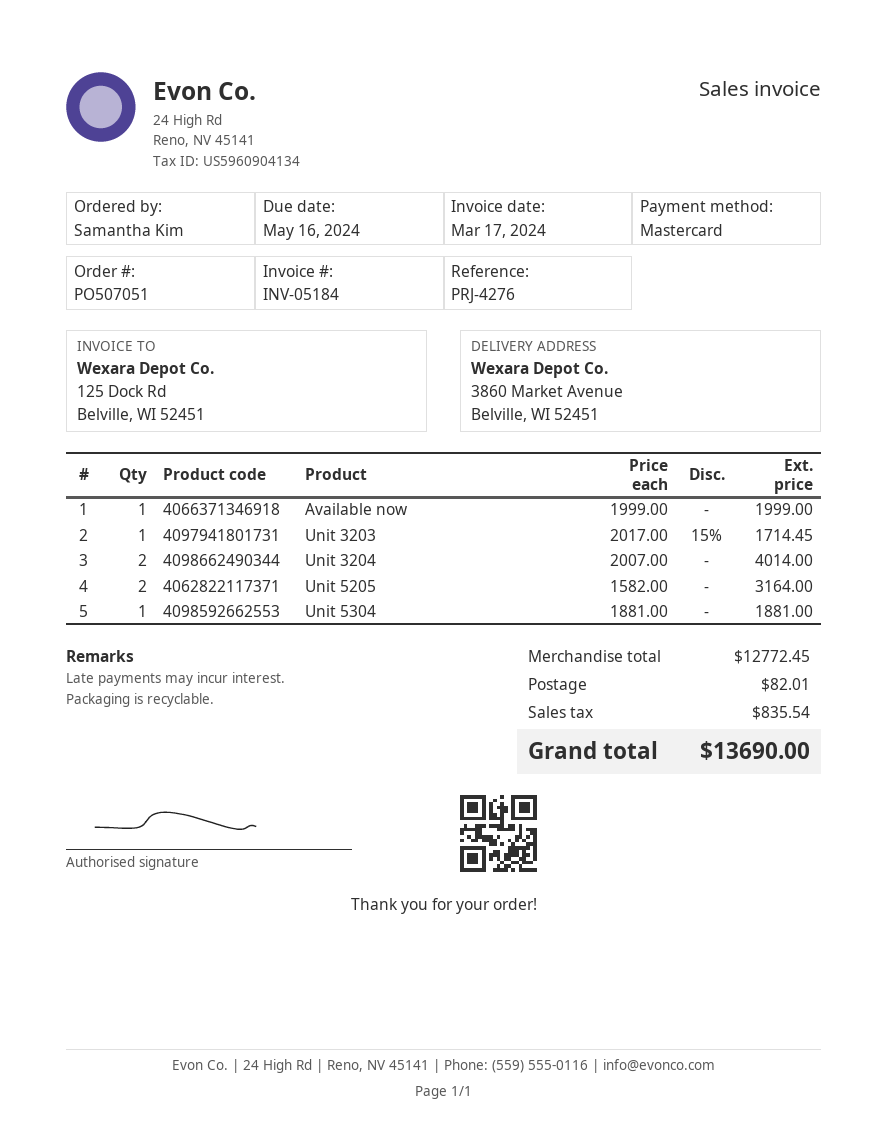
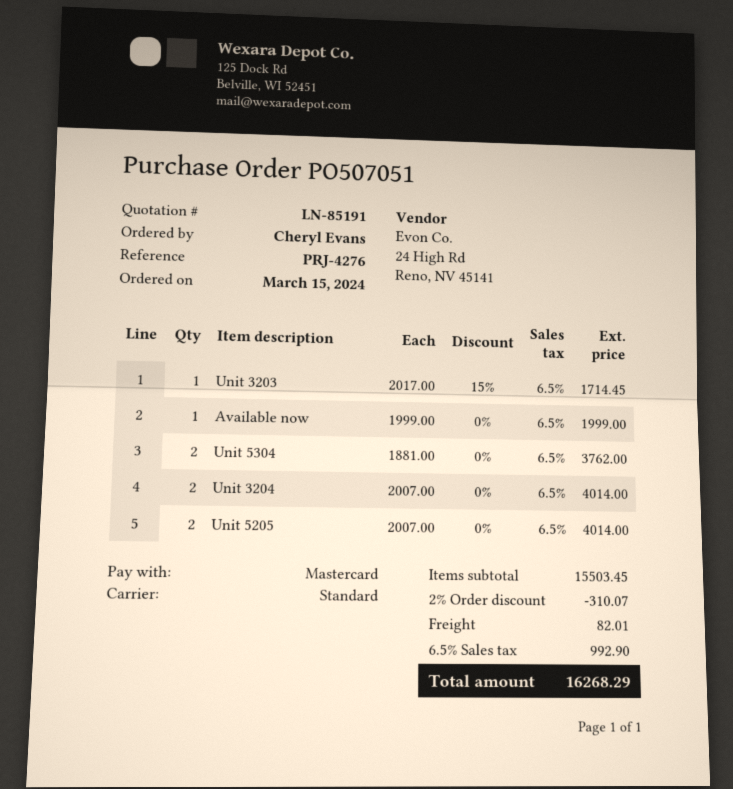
ordered by: Samantha Kim -> Cheryl Evans
Unit 5205: 2 x 1582.00 = 3164.00 -> 2 x 2007.00 = 4014.00
Unit 5304: 1 x 1881.00 = 1881.00 -> 2 x 1881.00 = 3762.00
subtotal: 12772.45 -> 15503.45
discount: none -> 2% = 310.07
tax: 835.54 -> 992.90
total: 13690.00 -> 16268.29

